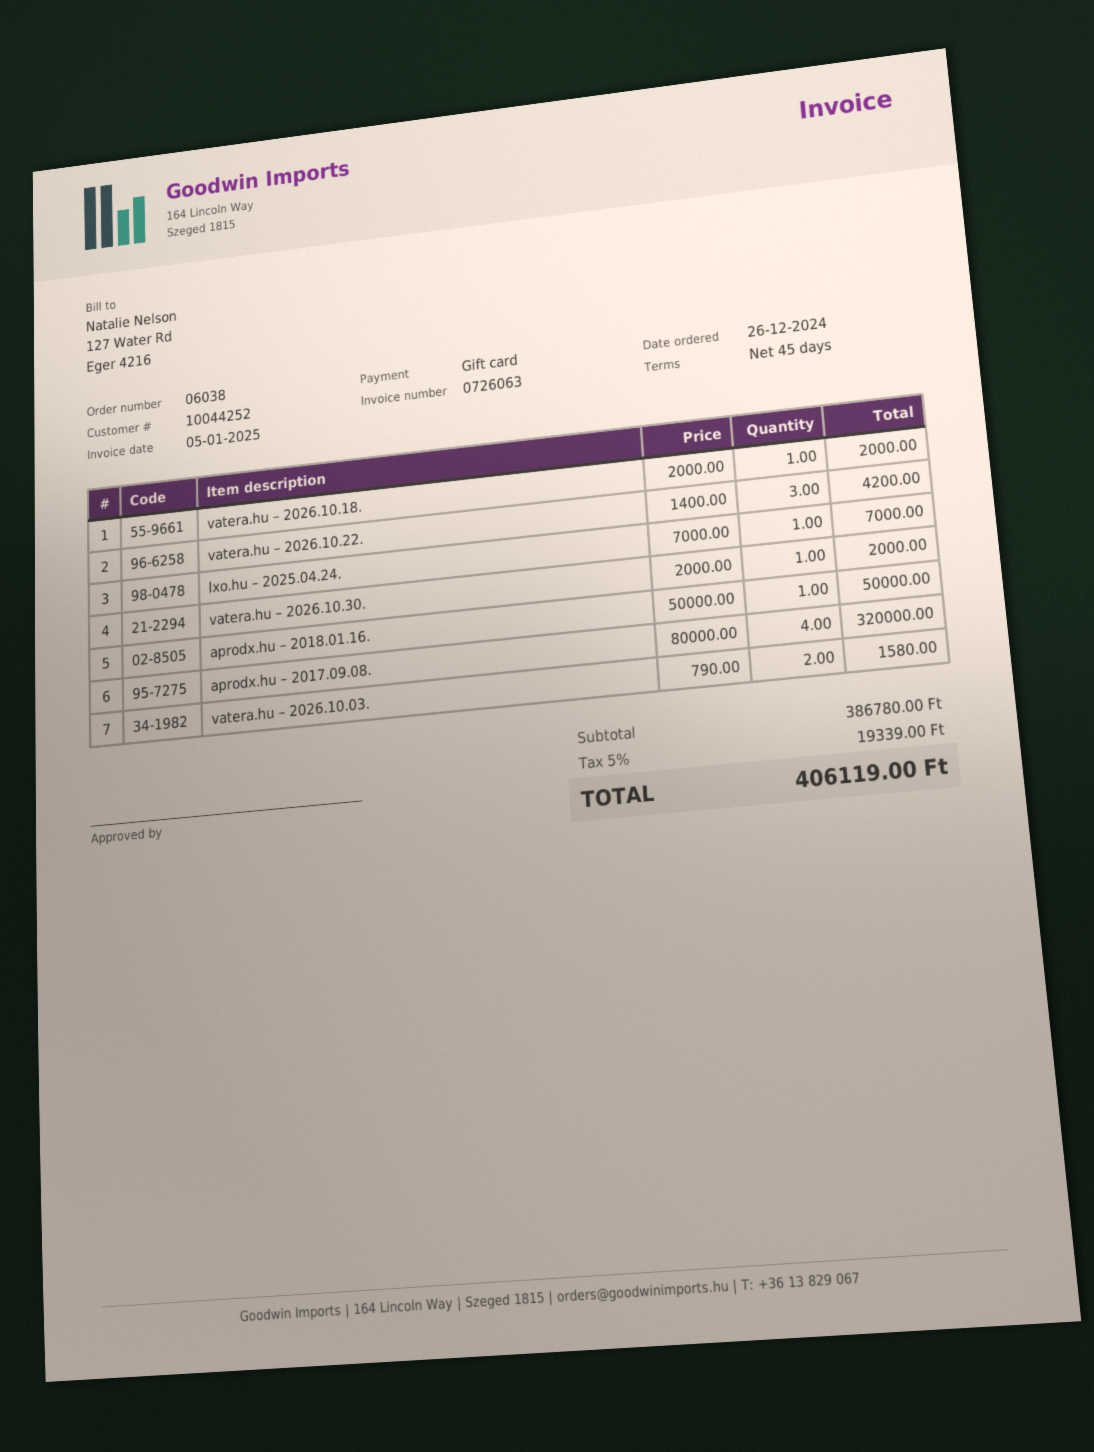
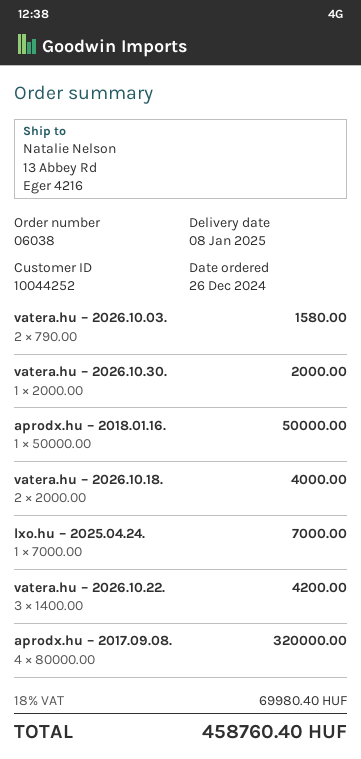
vatera.hu – 2026.10.18.: 1 x 2000.00 = 2000.00 -> 2 x 2000.00 = 4000.00
tax: 5% = 19339.00 -> 18% = 69980.40
total: 406119.00 -> 458760.40

